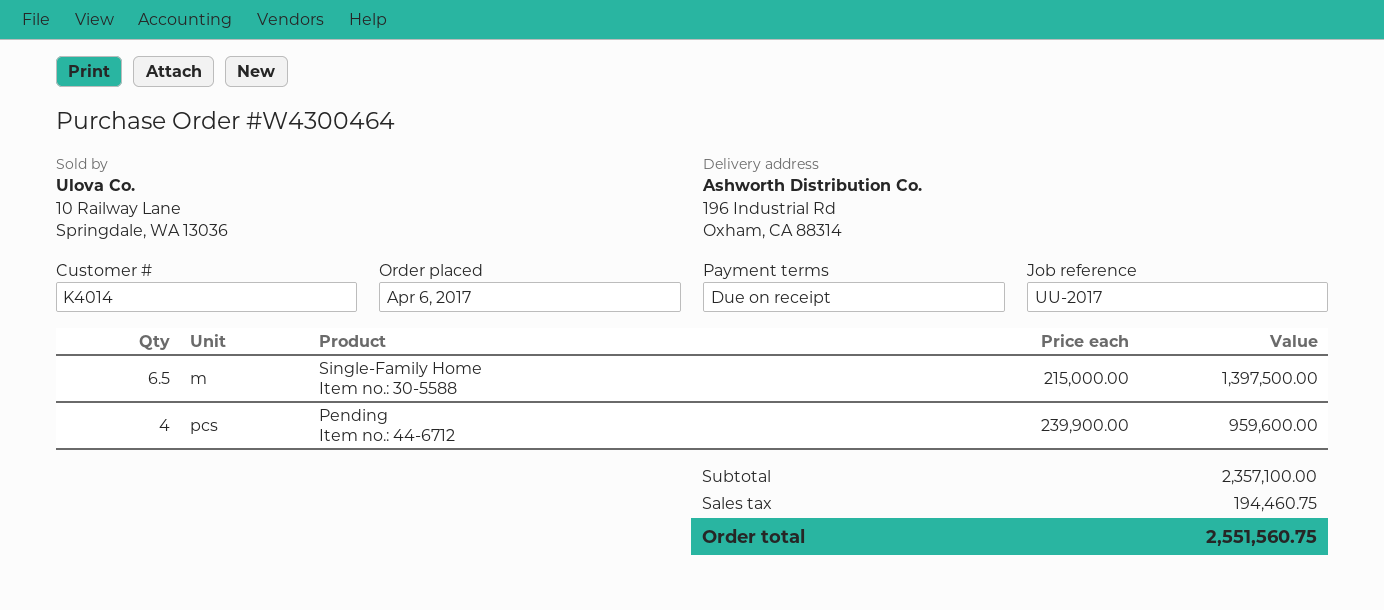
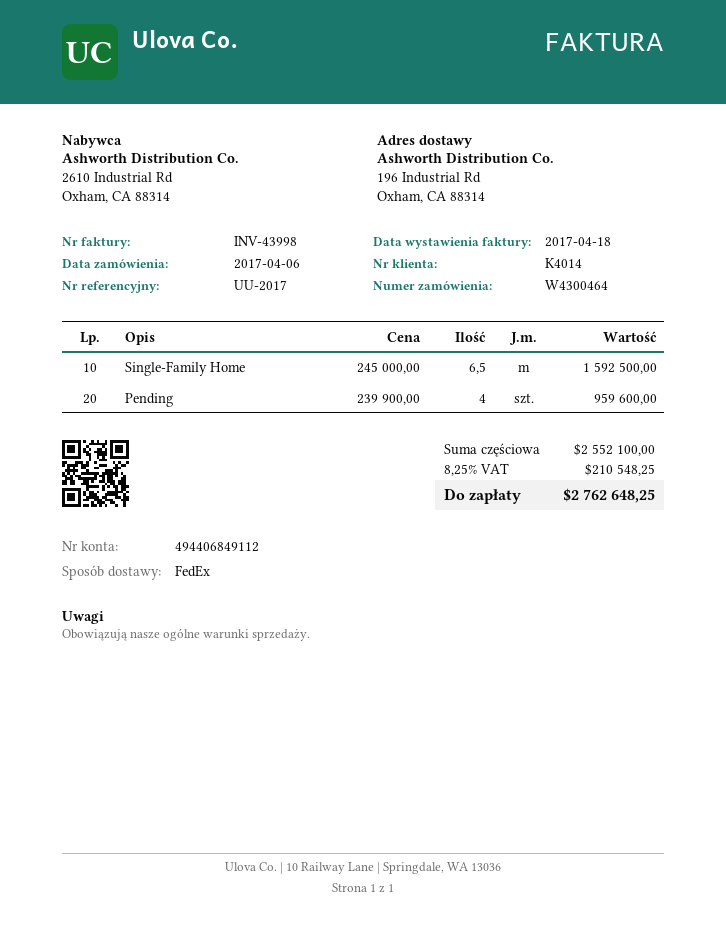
Single-Family Home: 6.5 x 215000.00 = 1397500.00 -> 6.5 x 245000.00 = 1592500.00
subtotal: 2357100.00 -> 2552100.00
tax: 194460.75 -> 210548.25
total: 2551560.75 -> 2762648.25

